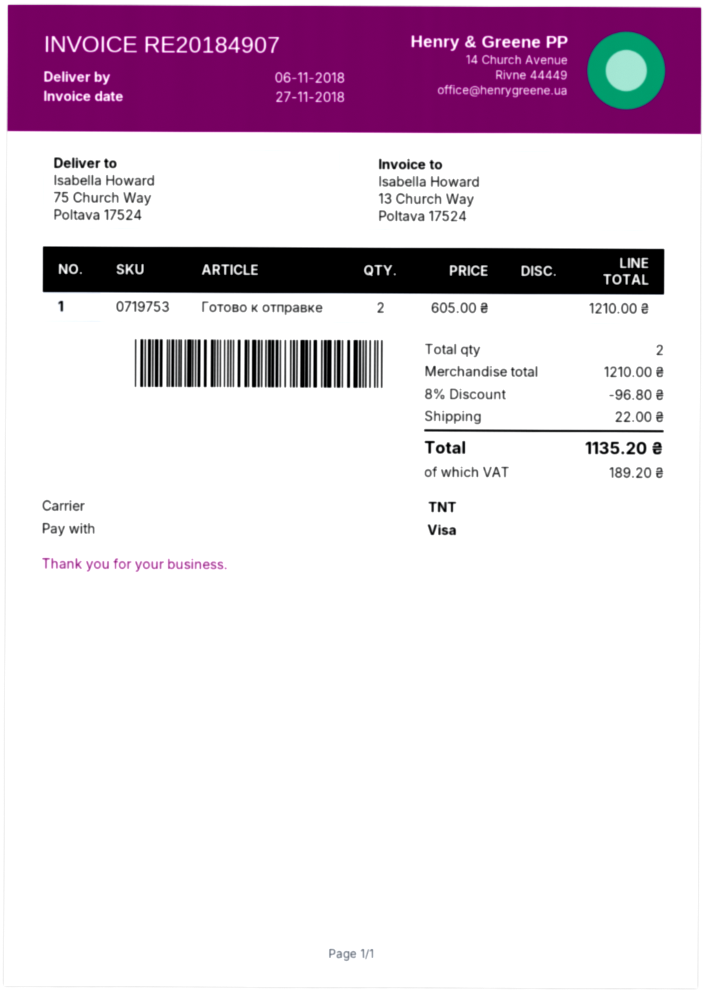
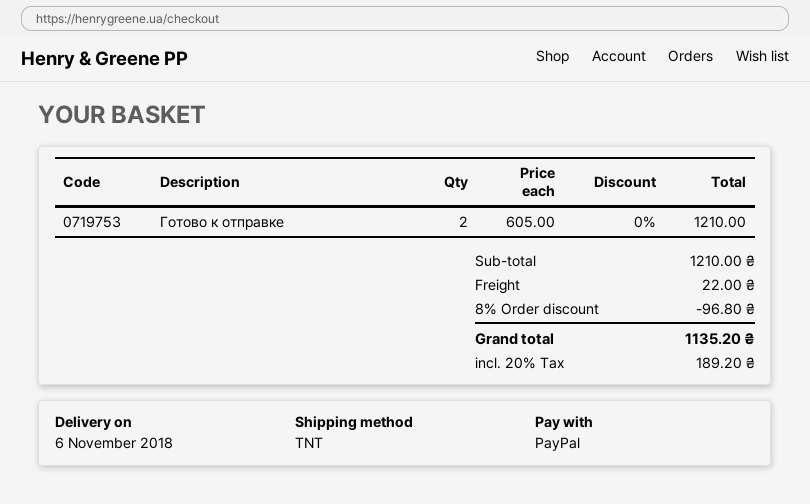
payment method: Visa -> PayPal

